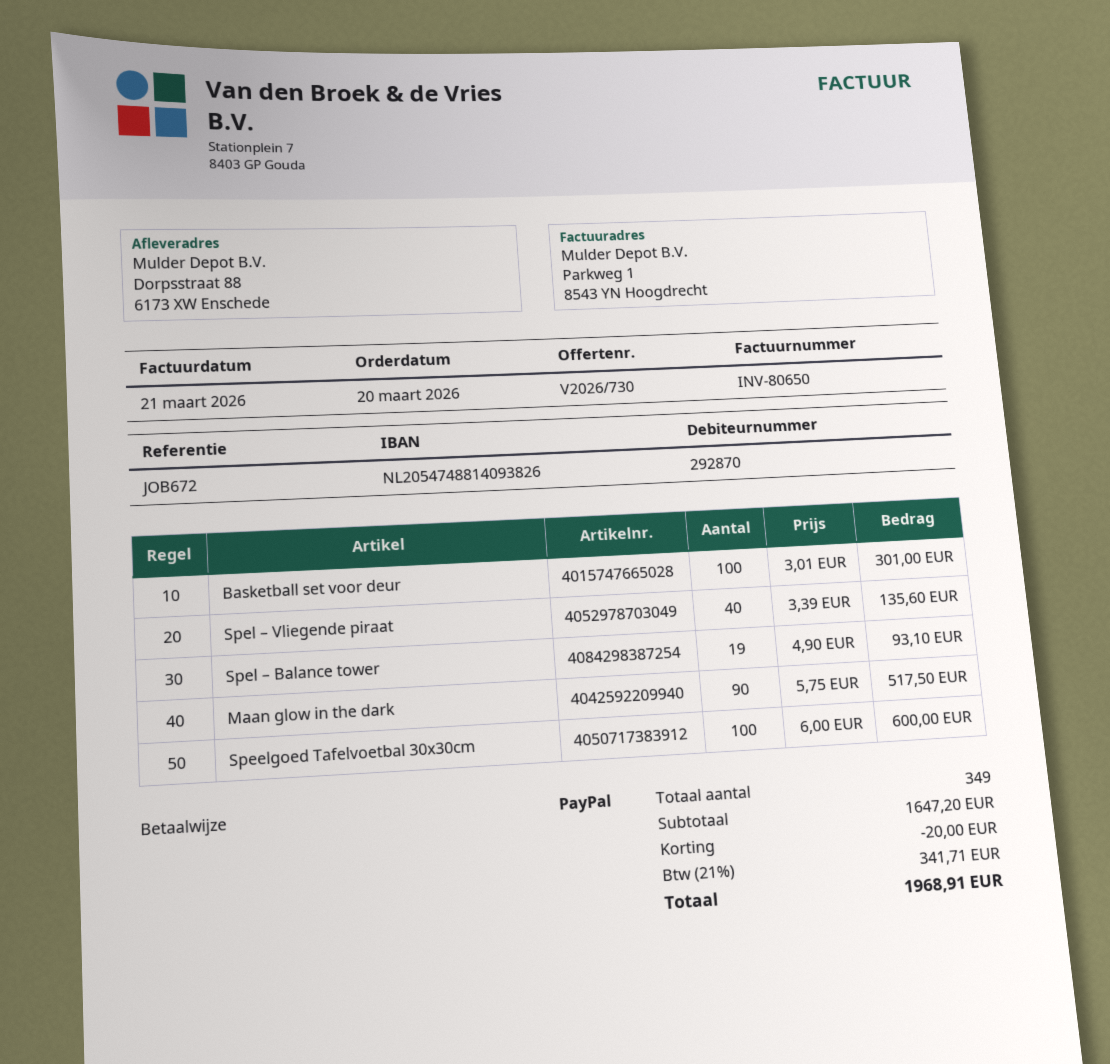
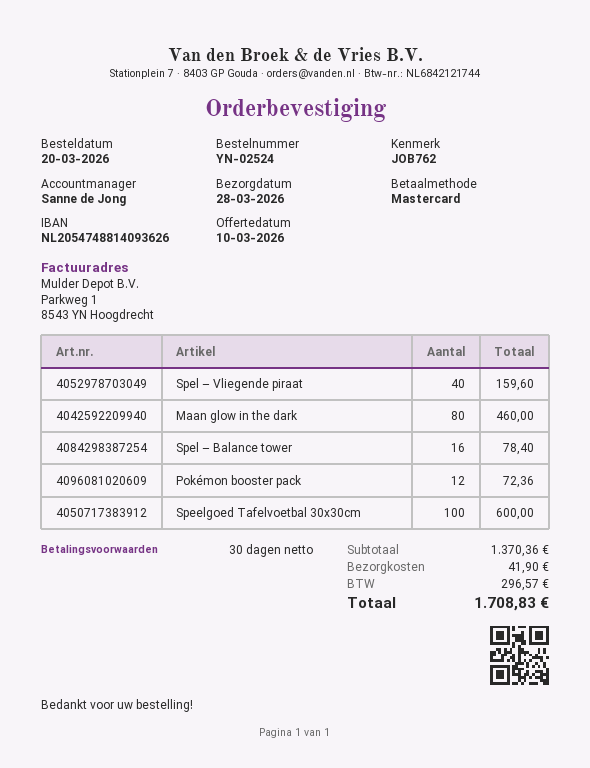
reference: JOB672 -> JOB762
payment method: PayPal -> Mastercard
bank account: NL2054748814093826 -> NL2054748814093626
Basketball set voor deur: 100 for 301.00 -> none
Spel – Vliegende piraat: 40 for 135.60 -> 40 for 159.60
Spel – Balance tower: 19 for 93.10 -> 16 for 78.40
Maan glow in the dark: 90 for 517.50 -> 80 for 460.00
Pokémon booster pack: none -> 12 for 72.36
subtotal: 1647.20 -> 1370.36
discount: 20.00 -> none
shipping: none -> 41.90
tax: 341.71 -> 296.57
total: 1968.91 -> 1708.83

